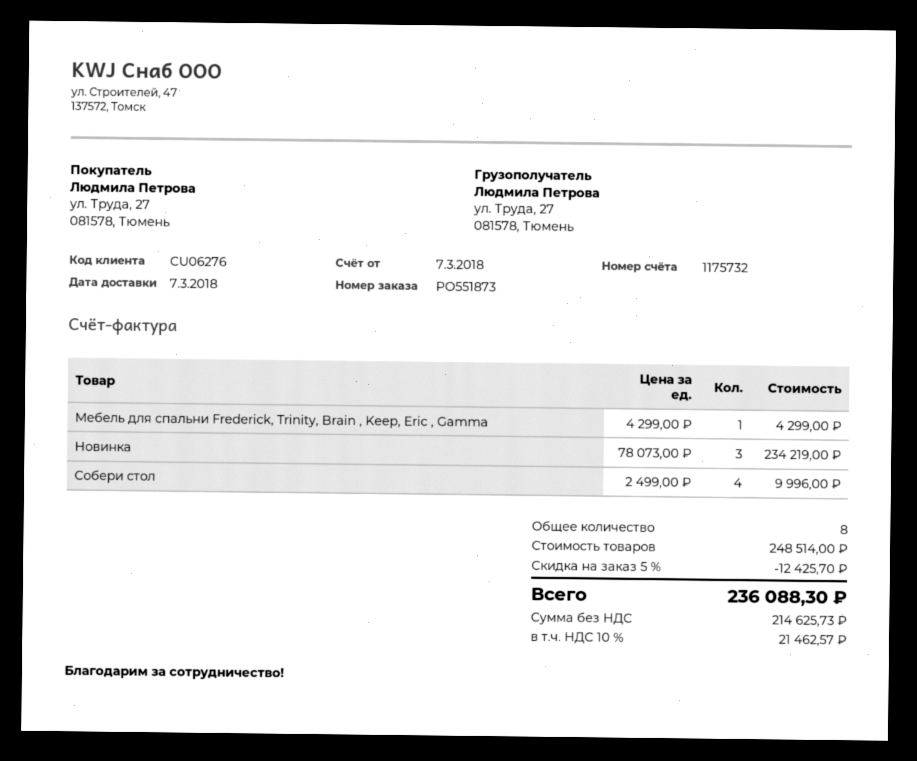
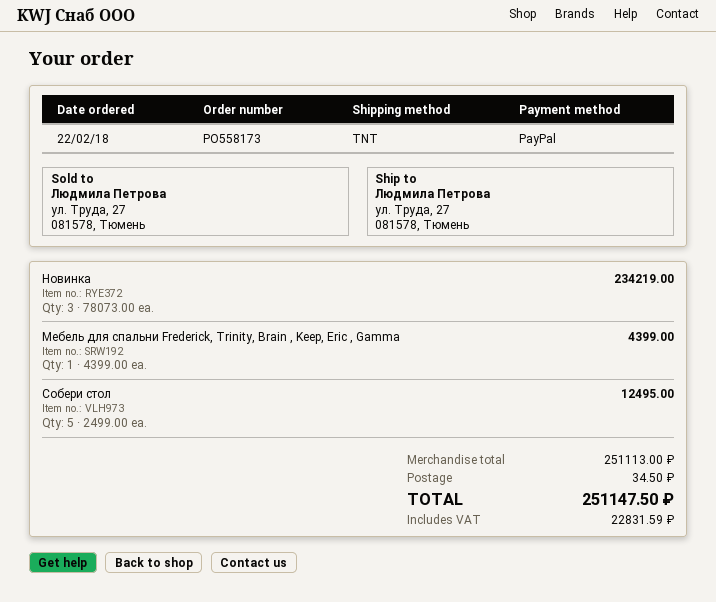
order number: PO551873 -> PO558173
Мебель для спальни Frederick, Trinity, Brain , Keep, Eric , Gamma: 1 x 4299.00 = 4299.00 -> 1 x 4399.00 = 4399.00
Собери стол: 4 x 2499.00 = 9996.00 -> 5 x 2499.00 = 12495.00
subtotal: 248514.00 -> 251113.00
discount: 5% = 12425.70 -> none
shipping: none -> 34.50
tax: 21462.57 -> 22831.59
total: 236088.30 -> 251147.50

